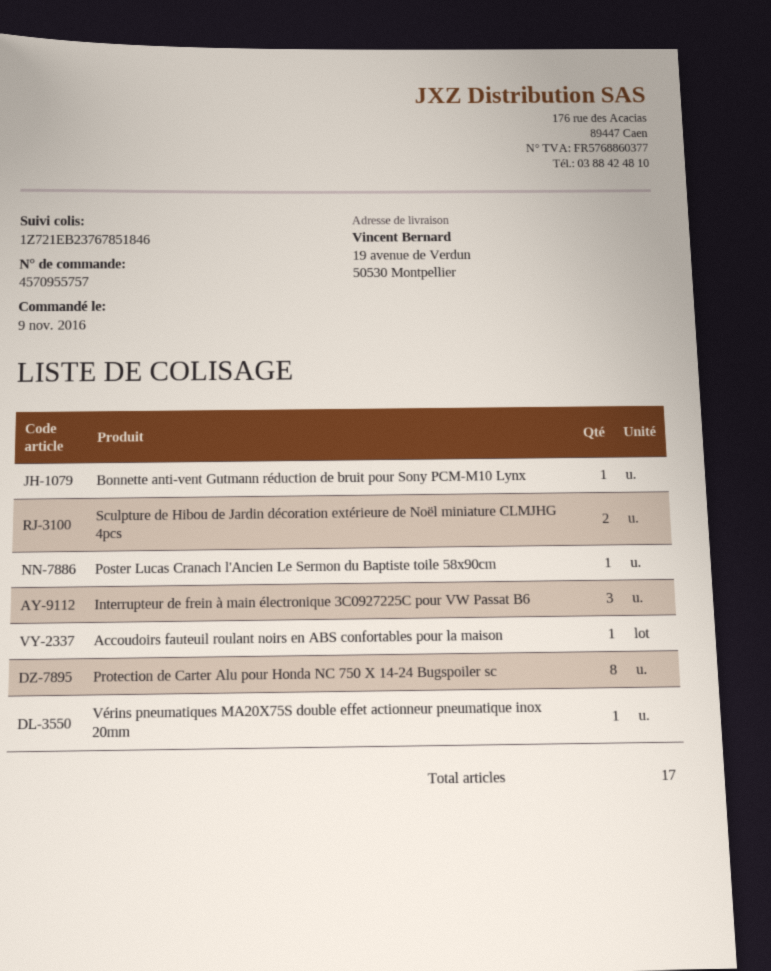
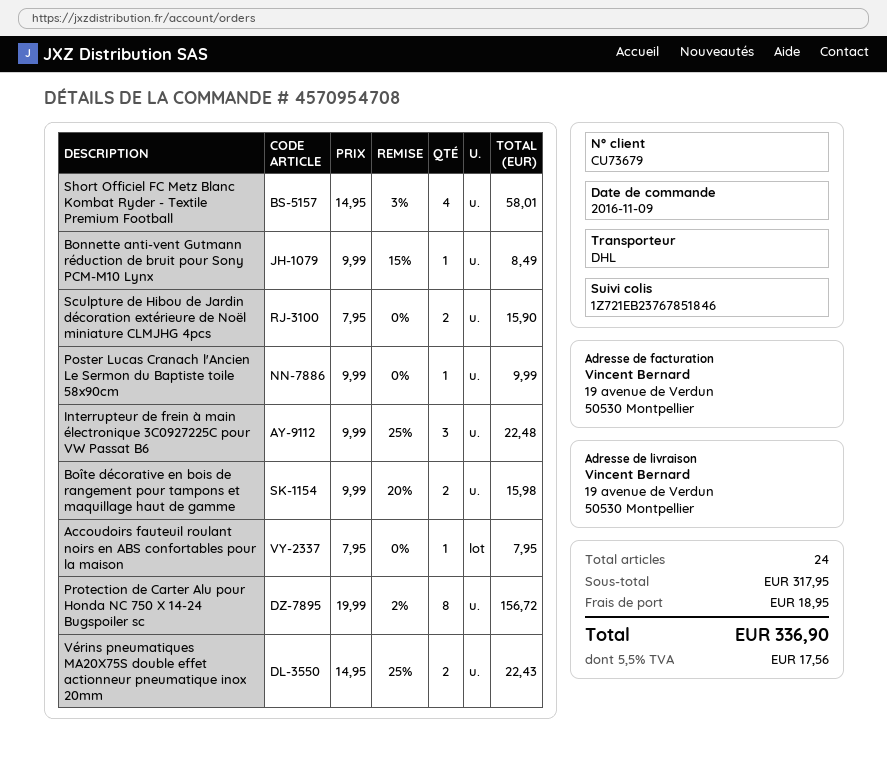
order number: 4570955757 -> 4570954708
Vérins pneumatiques MA20X75S double effet actionneur pneumatique inox 20mm: 1 -> 2
Short Officiel FC Metz Blanc Kombat Ryder - Textile Premium Football: none -> 4
Boîte décorative en bois de rangement pour tampons et maquillage haut de gamme: none -> 2
total quantity: 17 -> 24

